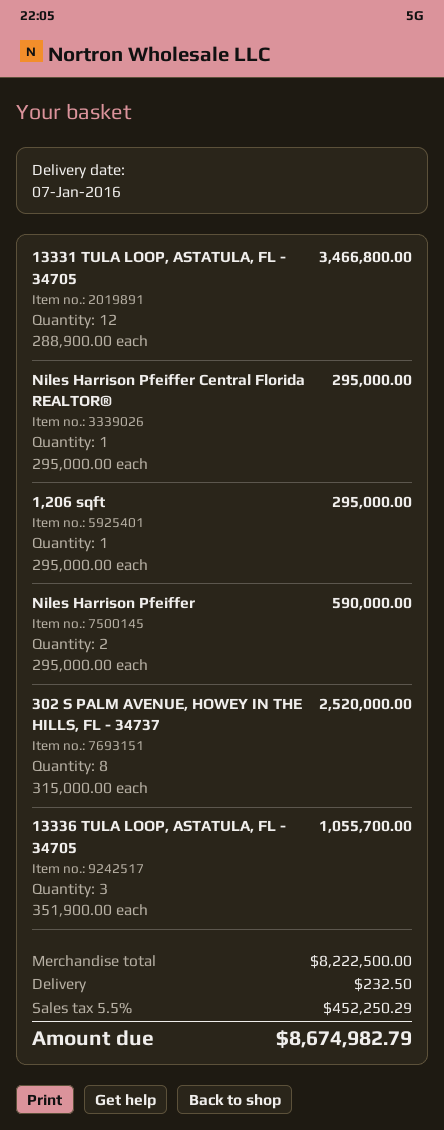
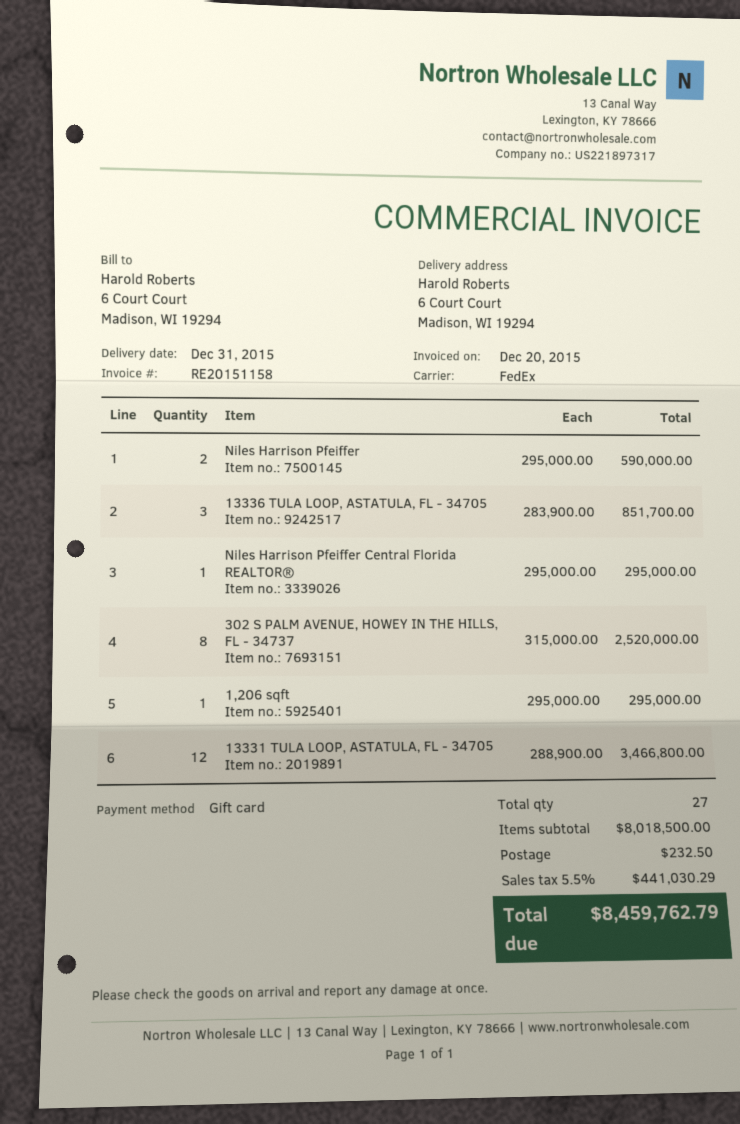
delivery date: 2016-01-07 -> 2015-12-31
13336 TULA LOOP, ASTATULA, FL - 34705: 3 x 351900.00 = 1055700.00 -> 3 x 283900.00 = 851700.00
subtotal: 8222500.00 -> 8018500.00
tax: 5.5% = 452250.29 -> 5.5% = 441030.29
total: 8674982.79 -> 8459762.79

